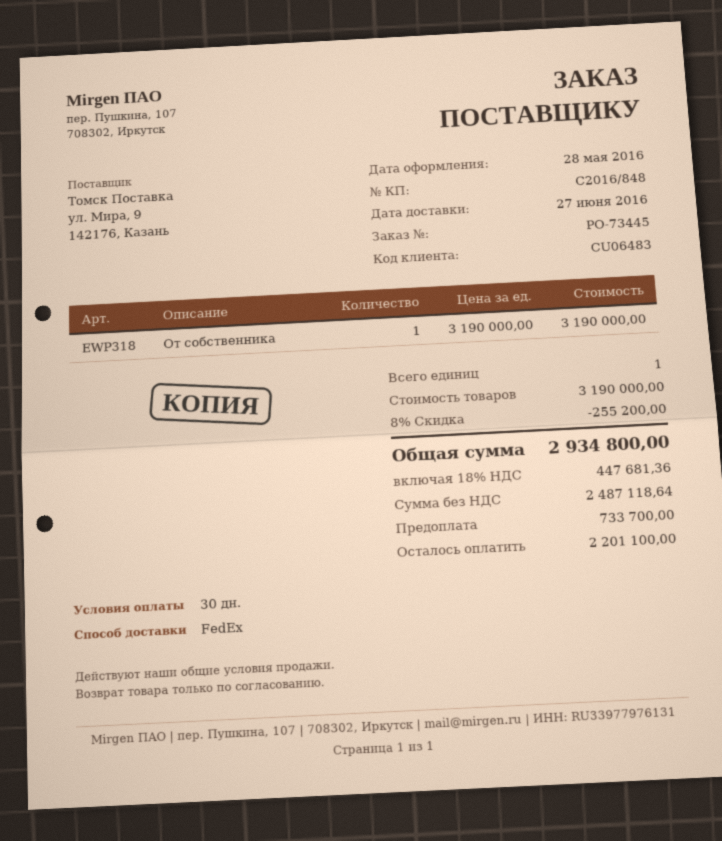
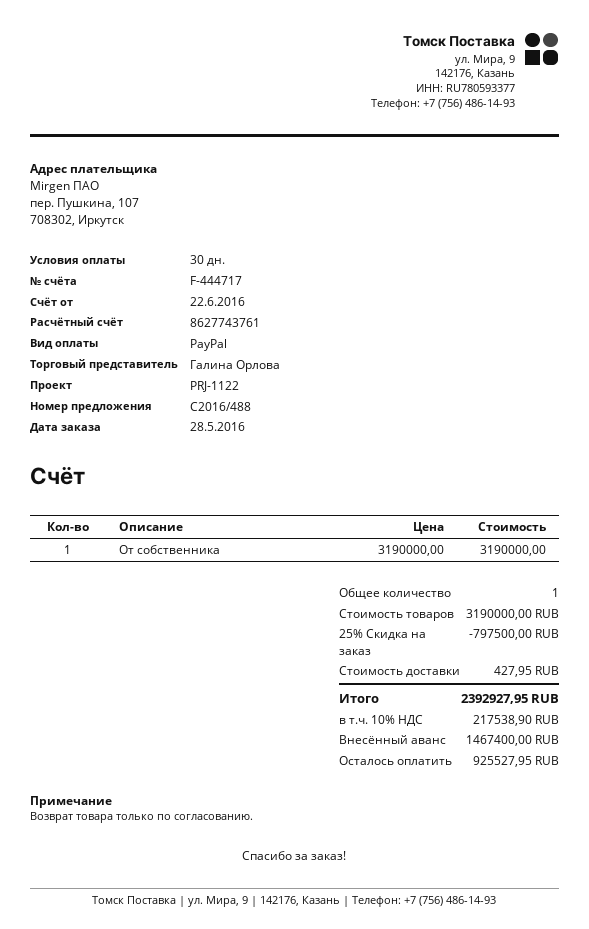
quote number: C2016/848 -> C2016/488
discount: 8% = 255200.00 -> 25% = 797500.00
shipping: none -> 427.95
tax: 18% = 447681.36 -> 10% = 217538.90
total: 2934800.00 -> 2392927.95
deposit: 733700.00 -> 1467400.00
balance: 2201100.00 -> 925527.95

